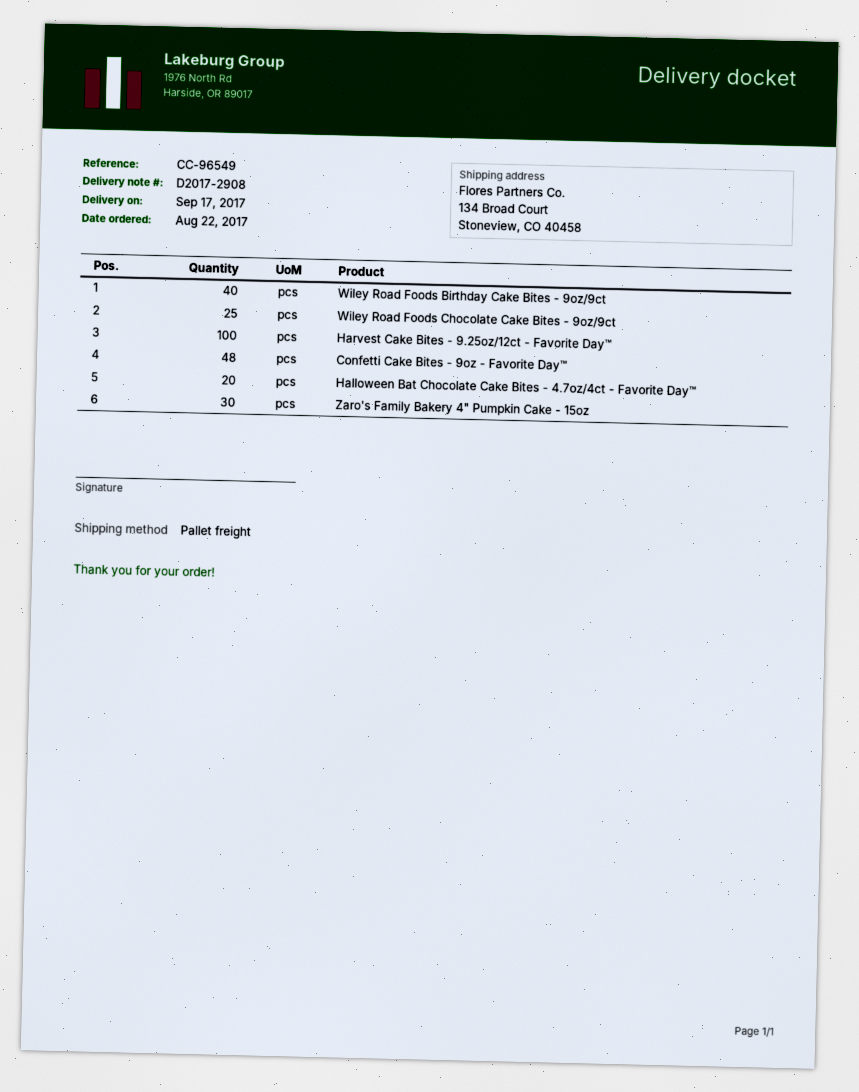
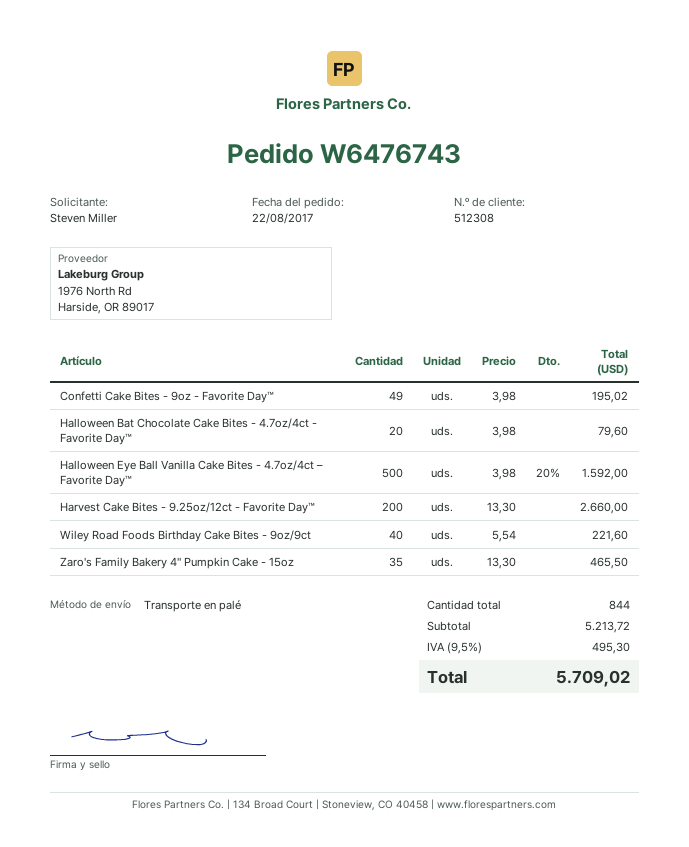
Wiley Road Foods Chocolate Cake Bites - 9oz/9ct: 25 -> none
Harvest Cake Bites - 9.25oz/12ct - Favorite Day™: 100 -> 200
Confetti Cake Bites - 9oz - Favorite Day™: 48 -> 49
Zaro's Family Bakery 4" Pumpkin Cake - 15oz: 30 -> 35
Halloween Eye Ball Vanilla Cake Bites - 4.7oz/4ct – Favorite Day™: none -> 500

